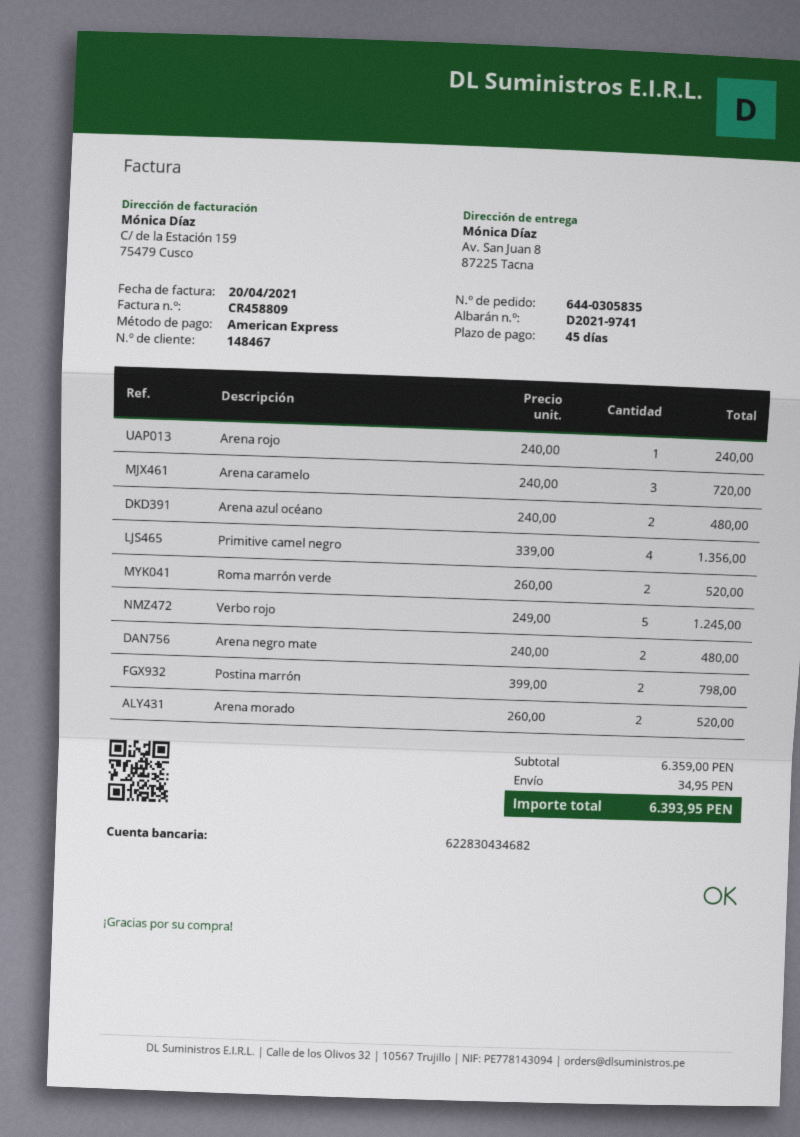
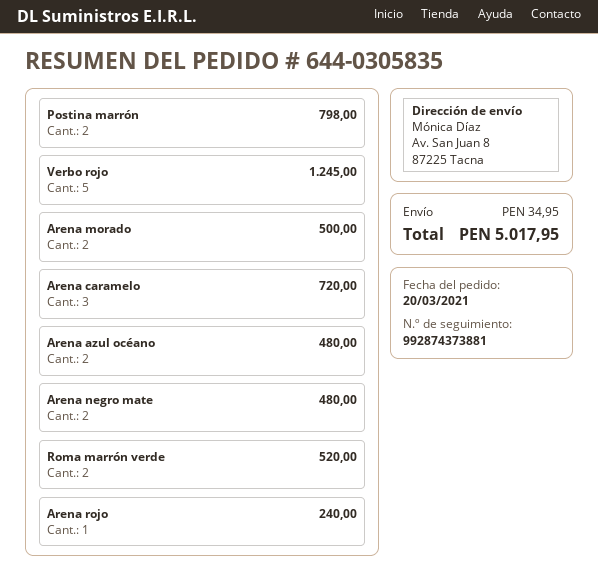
Primitive camel negro: 4 for 1356.00 -> none
Arena morado: 2 for 520.00 -> 2 for 500.00
total: 6393.95 -> 5017.95

